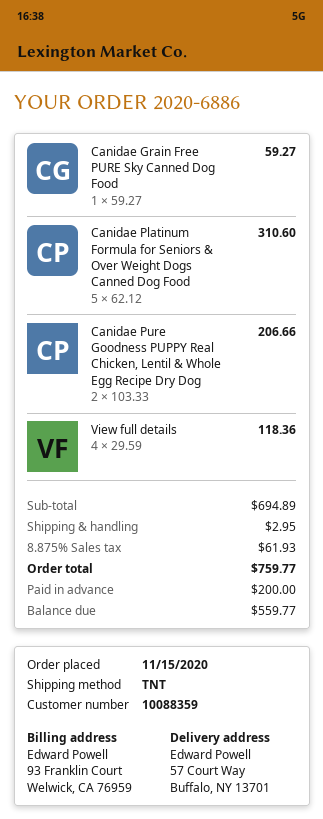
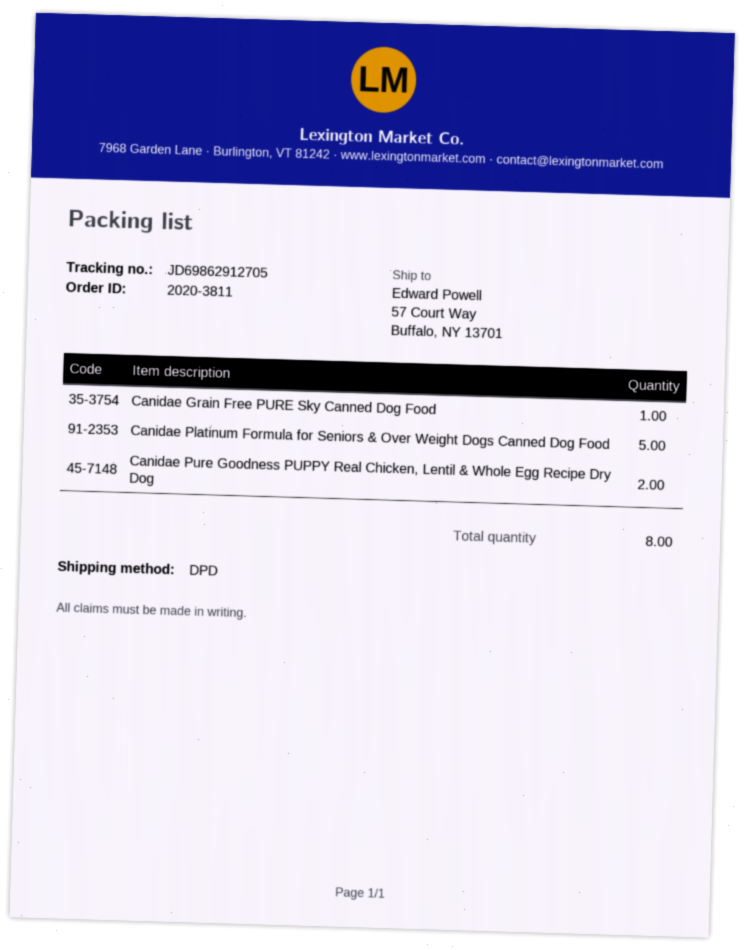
order number: 2020-6886 -> 2020-3811
shipping method: TNT -> DPD
View full details: 4 -> none

